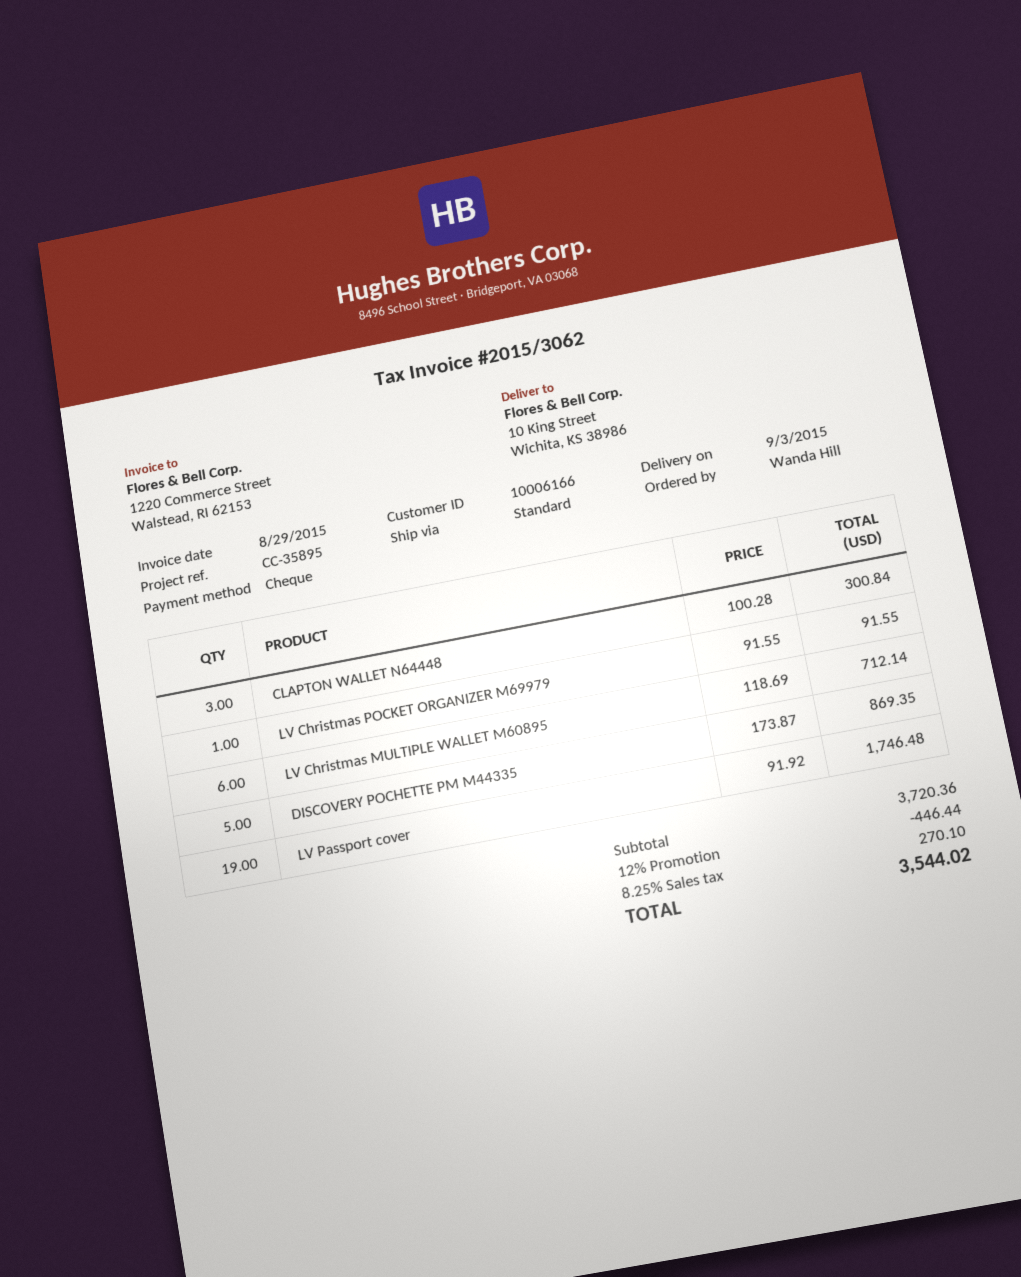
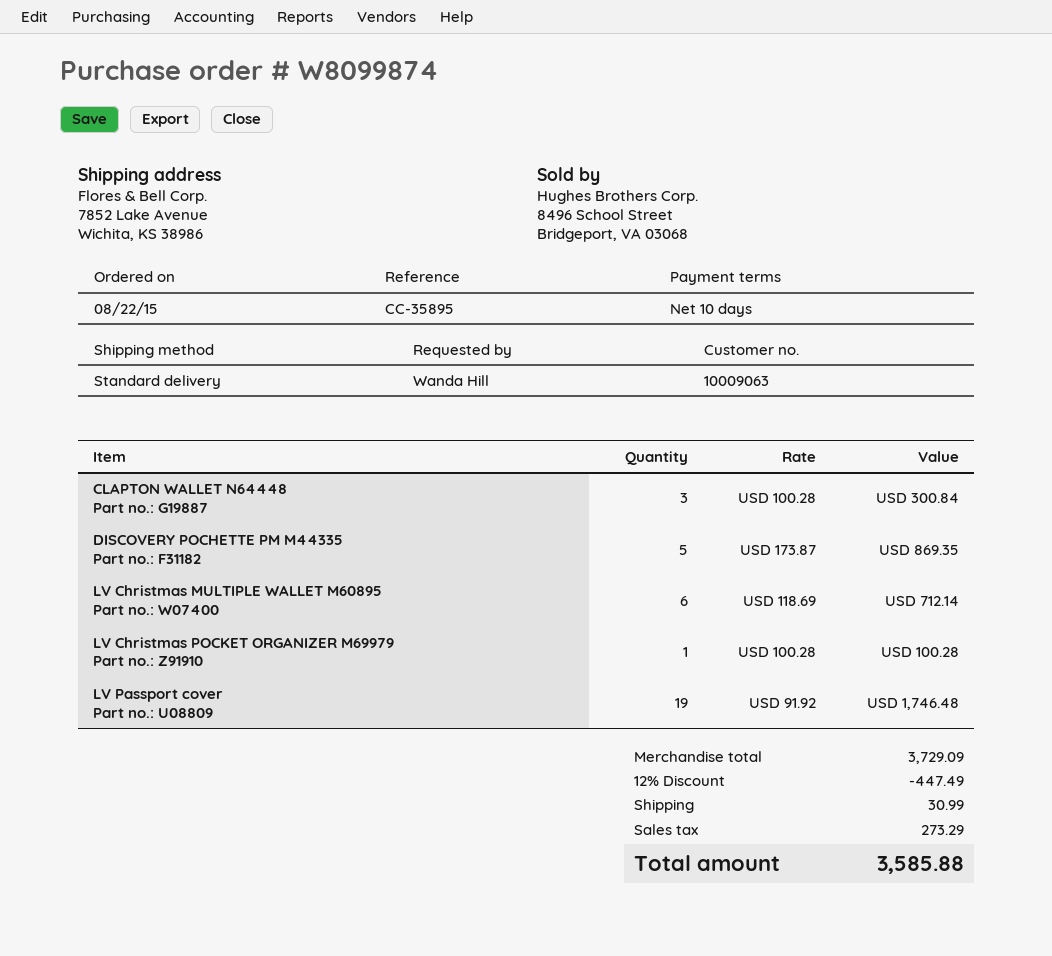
customer number: 10006166 -> 10009063
ship to: 10 King Street, Wichita, KS 38986 -> 7852 Lake Avenue, Wichita, KS 38986
LV Christmas POCKET ORGANIZER M69979: 1 x 91.55 = 91.55 -> 1 x 100.28 = 100.28
subtotal: 3720.36 -> 3729.09
discount: 12% = 446.44 -> 12% = 447.49
shipping: none -> 30.99
tax: 270.10 -> 273.29
total: 3544.02 -> 3585.88

